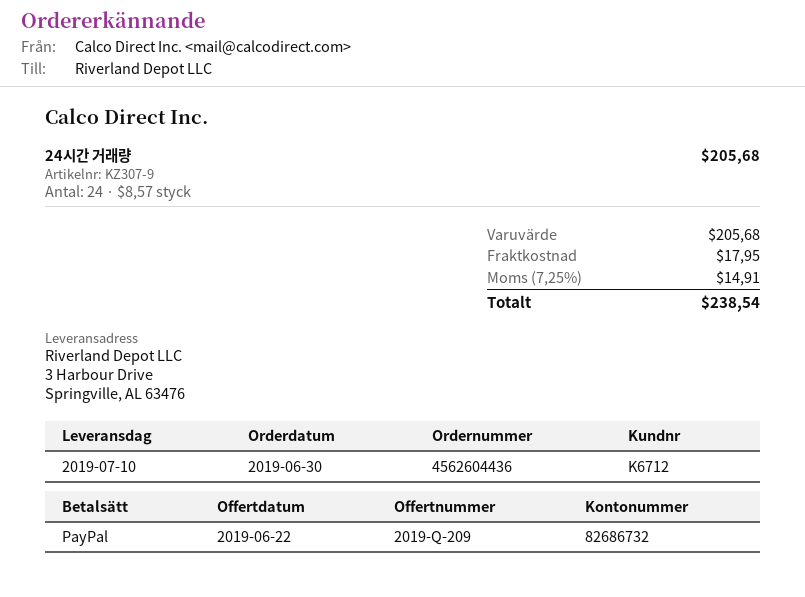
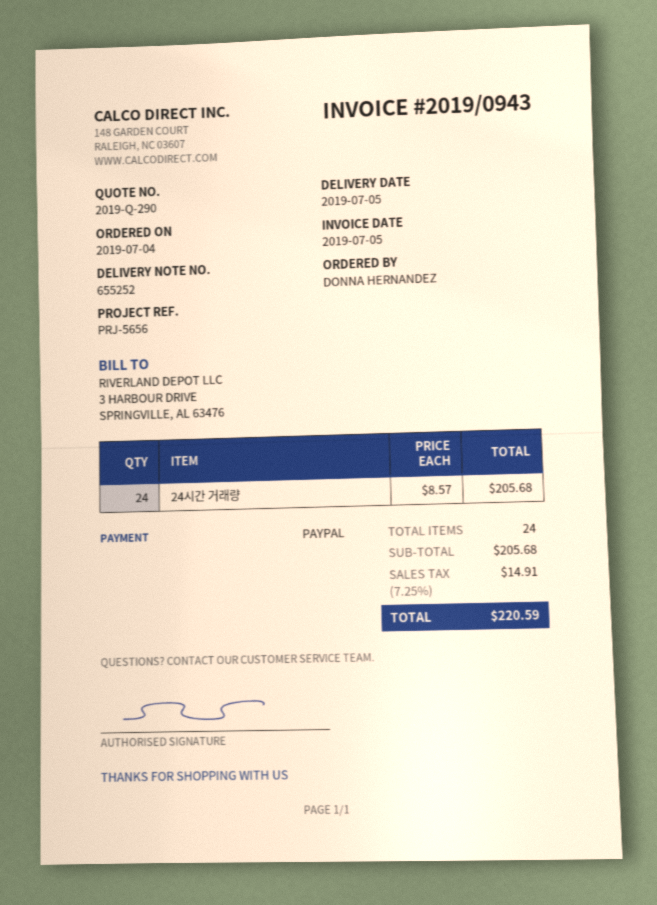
quote number: 2019-Q-209 -> 2019-Q-290
order date: 2019-06-30 -> 2019-07-04
delivery date: 2019-07-10 -> 2019-07-05
shipping: 17.95 -> none
total: 238.54 -> 220.59

